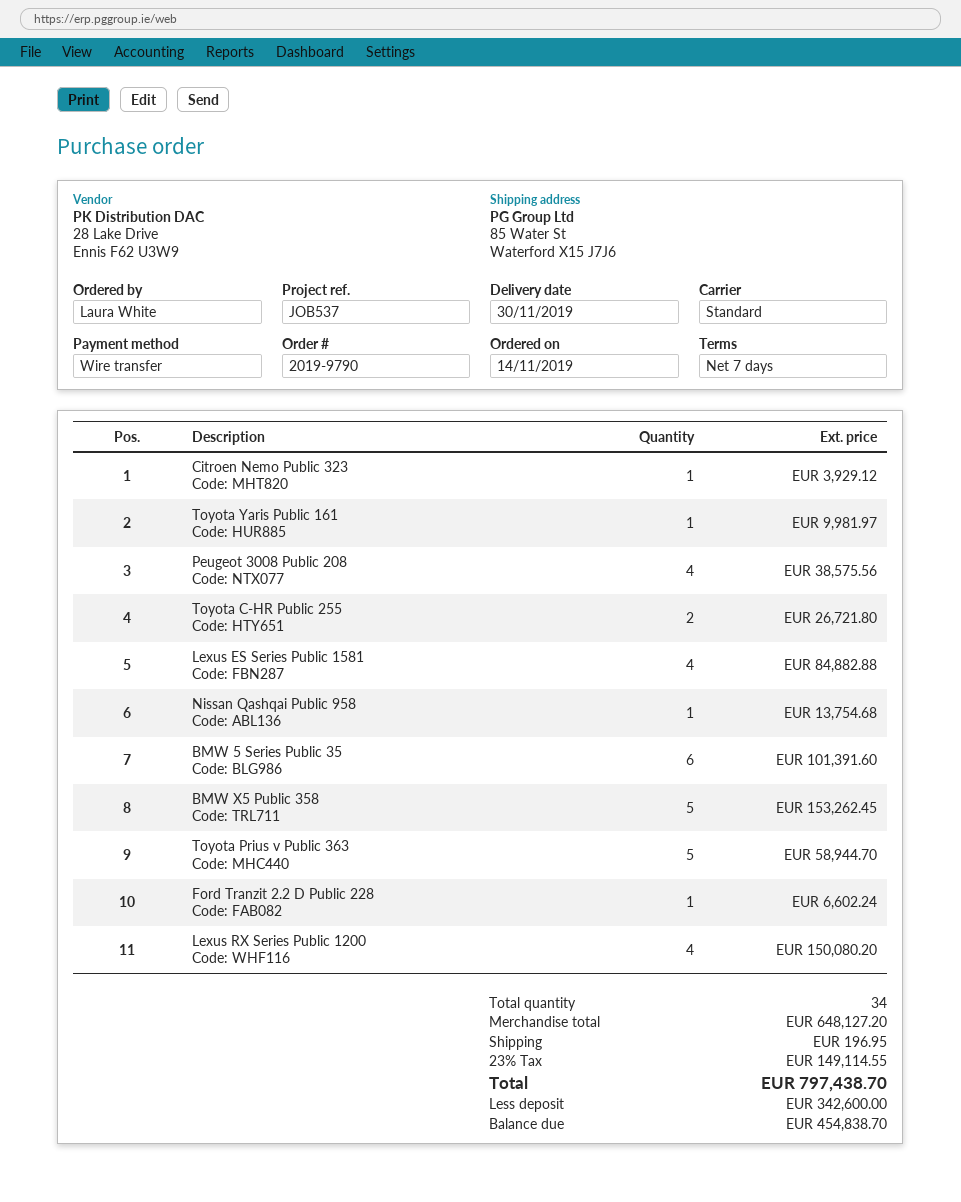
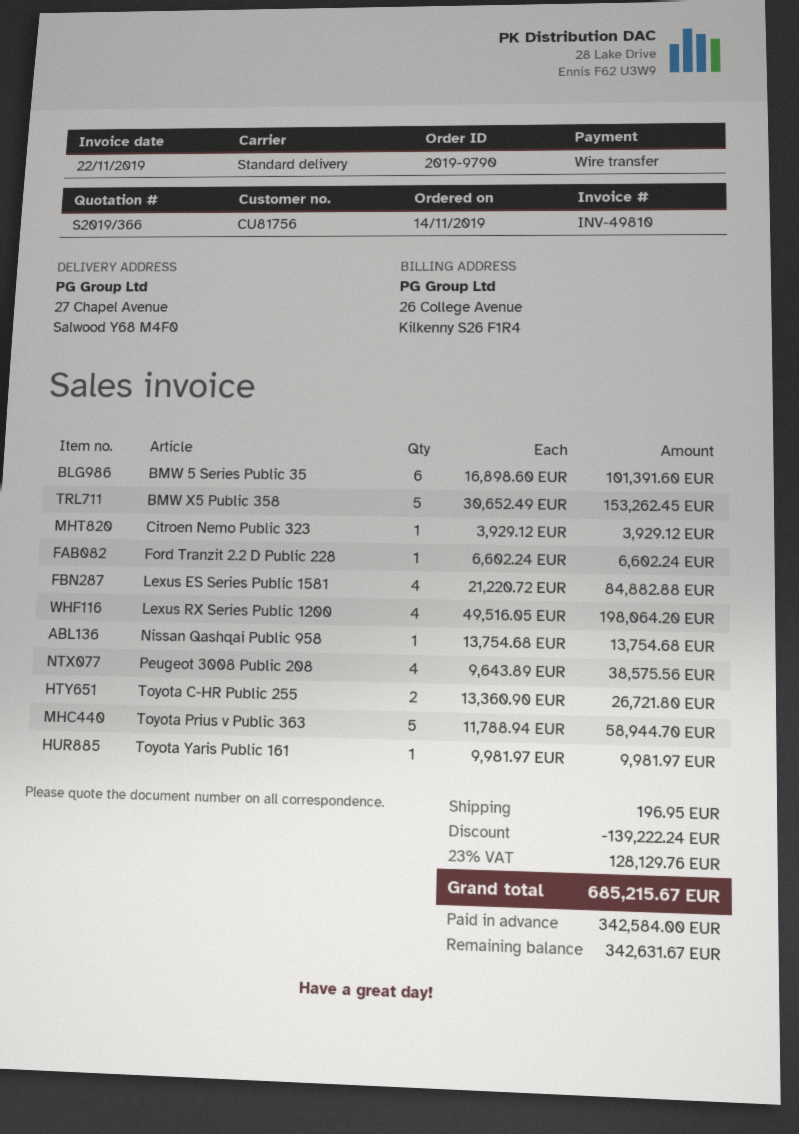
ship to: 85 Water St, Waterford X15 J7J6 -> 27 Chapel Avenue, Salwood Y68 M4F0
Lexus RX Series Public 1200: 4 for 150080.20 -> 4 for 198064.20
discount: none -> 139222.24
tax: 23% = 149114.55 -> 23% = 128129.76
total: 797438.70 -> 685215.67
deposit: 342600.00 -> 342584.00
balance: 454838.70 -> 342631.67

